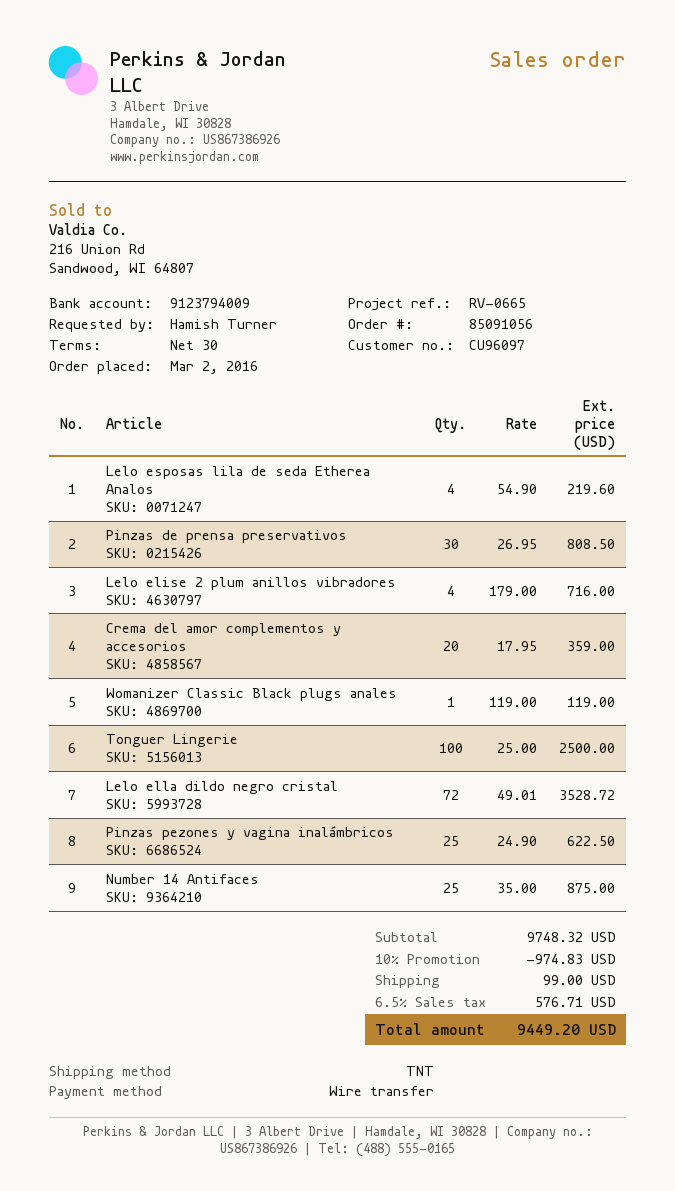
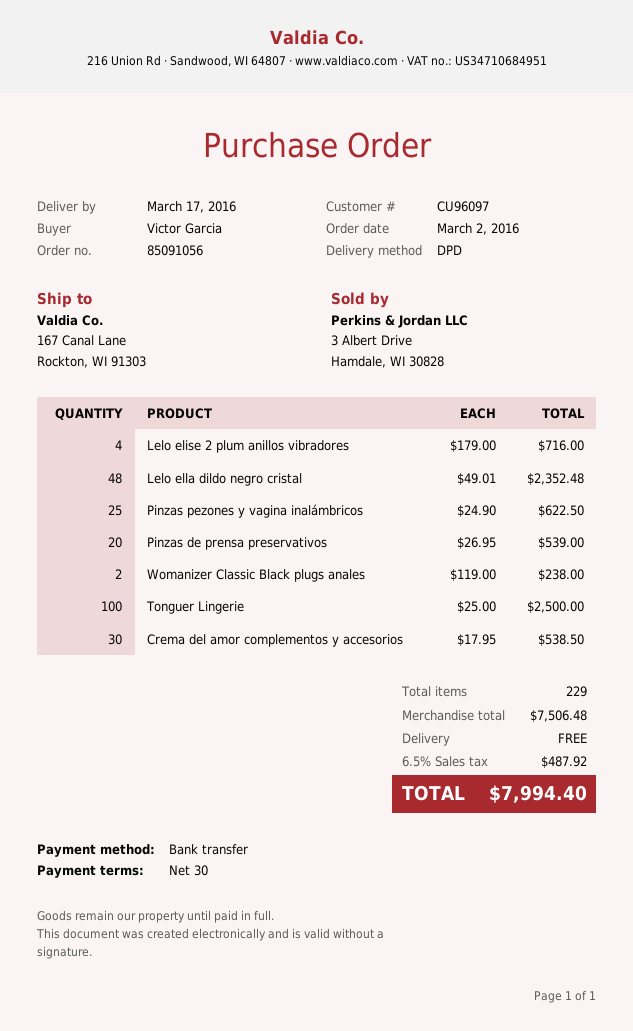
ordered by: Hamish Turner -> Victor Garcia
shipping method: TNT -> DPD
Lelo esposas lila de seda Etherea Analos: 4 x 54.90 = 219.60 -> none
Pinzas de prensa preservativos: 30 x 26.95 = 808.50 -> 20 x 26.95 = 539.00
Crema del amor complementos y accesorios: 20 x 17.95 = 359.00 -> 30 x 17.95 = 538.50
Womanizer Classic Black plugs anales: 1 x 119.00 = 119.00 -> 2 x 119.00 = 238.00
Lelo ella dildo negro cristal: 72 x 49.01 = 3528.72 -> 48 x 49.01 = 2352.48
Number 14 Antifaces: 25 x 35.00 = 875.00 -> none
subtotal: 9748.32 -> 7506.48
discount: 10% = 974.83 -> none
shipping: 99.00 -> 0.00
tax: 6.5% = 576.71 -> 6.5% = 487.92
total: 9449.20 -> 7994.40

